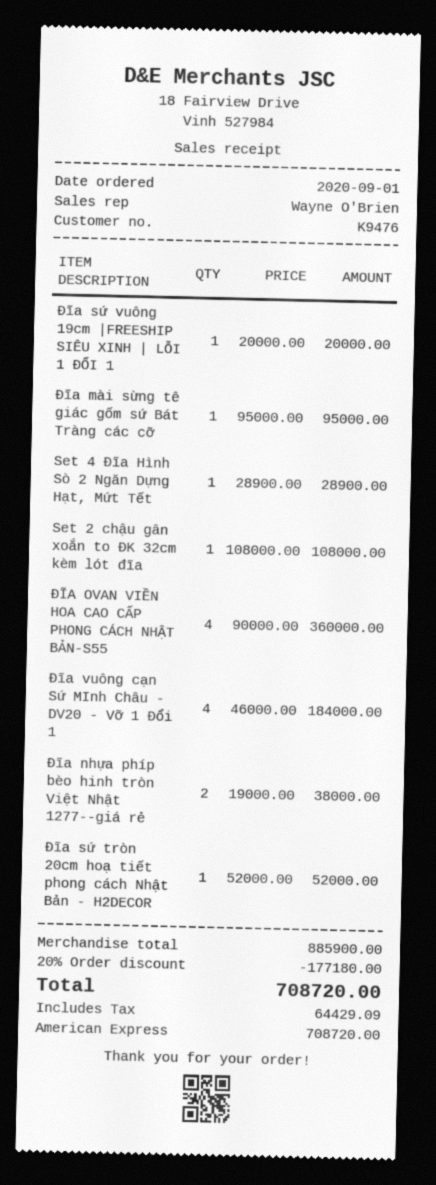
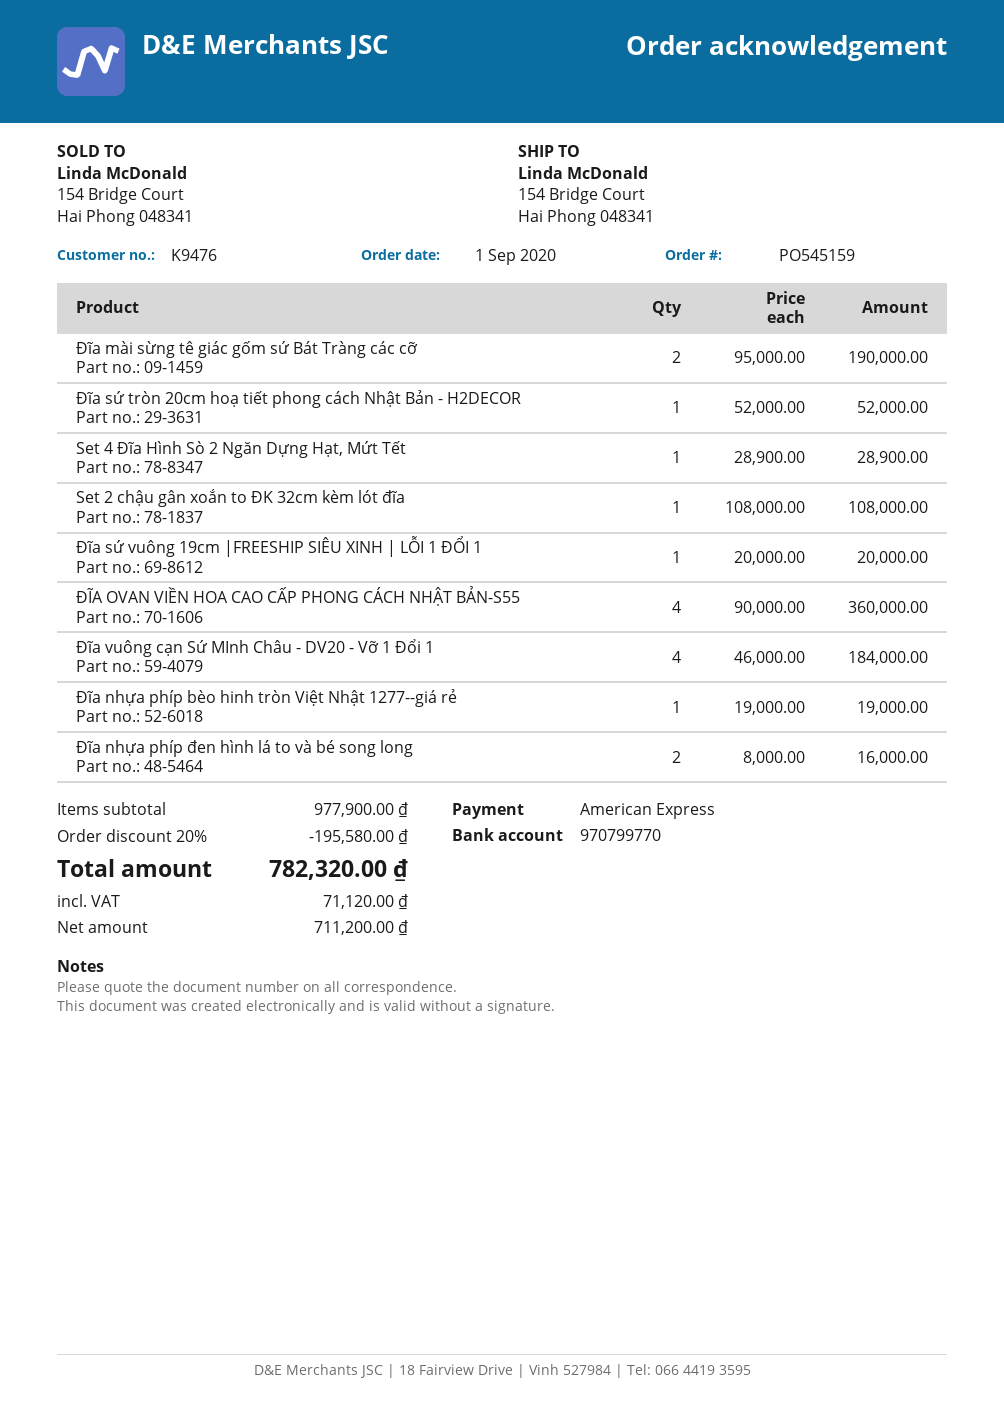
Đĩa mài sừng tê giác gốm sứ Bát Tràng các cỡ: 1 x 95000.00 = 95000.00 -> 2 x 95000.00 = 190000.00
Đĩa nhựa phíp bèo hinh tròn Việt Nhật 1277--giá rẻ: 2 x 19000.00 = 38000.00 -> 1 x 19000.00 = 19000.00
Đĩa nhựa phíp đen hình lá to và bé song long: none -> 2 x 8000.00 = 16000.00
subtotal: 885900.00 -> 977900.00
discount: 20% = 177180.00 -> 20% = 195580.00
tax: 64429.09 -> 71120.00
total: 708720.00 -> 782320.00

